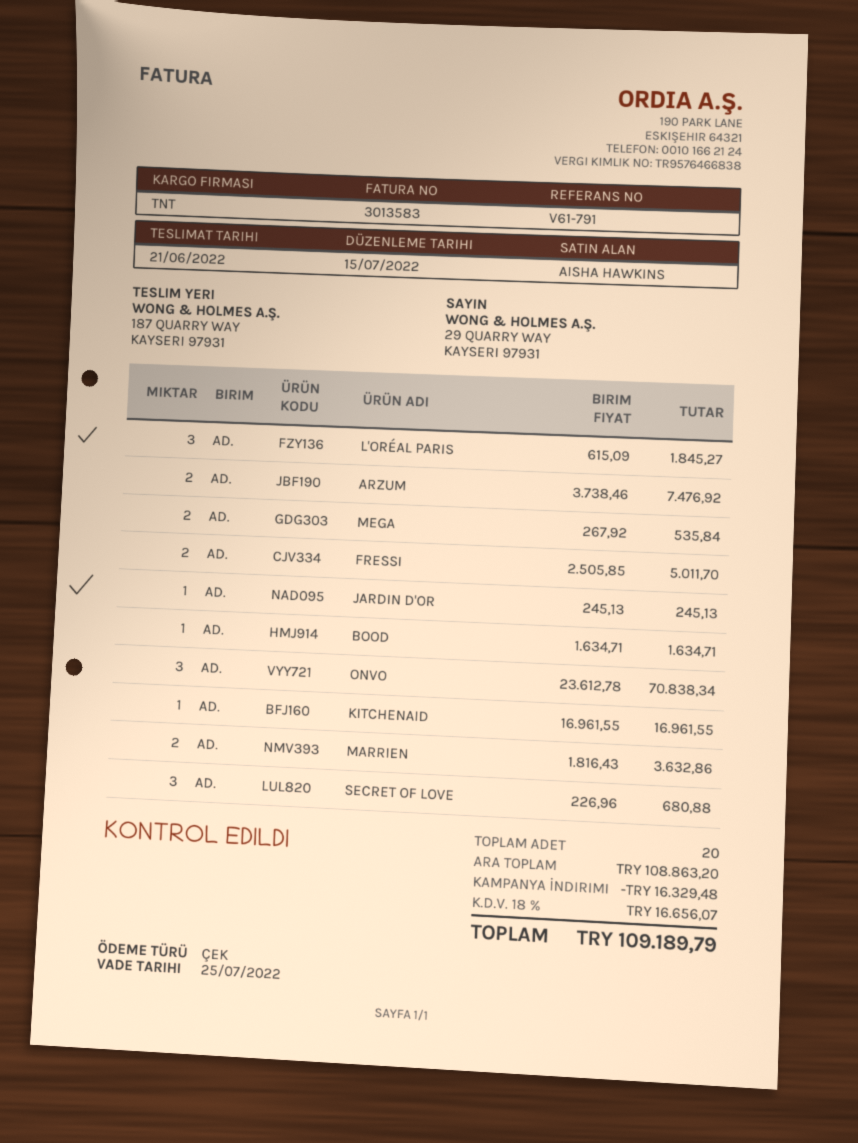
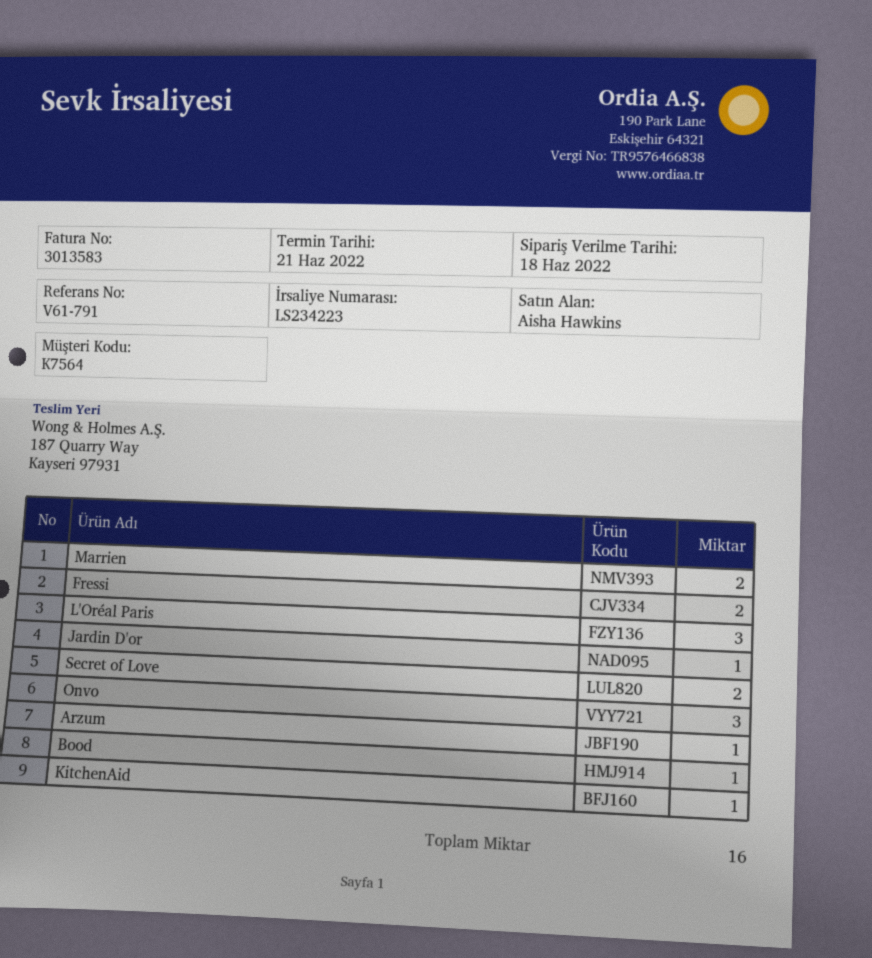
ARZUM: 2 -> 1
MEGA: 2 -> none
SECRET OF LOVE: 3 -> 2
total quantity: 20 -> 16

